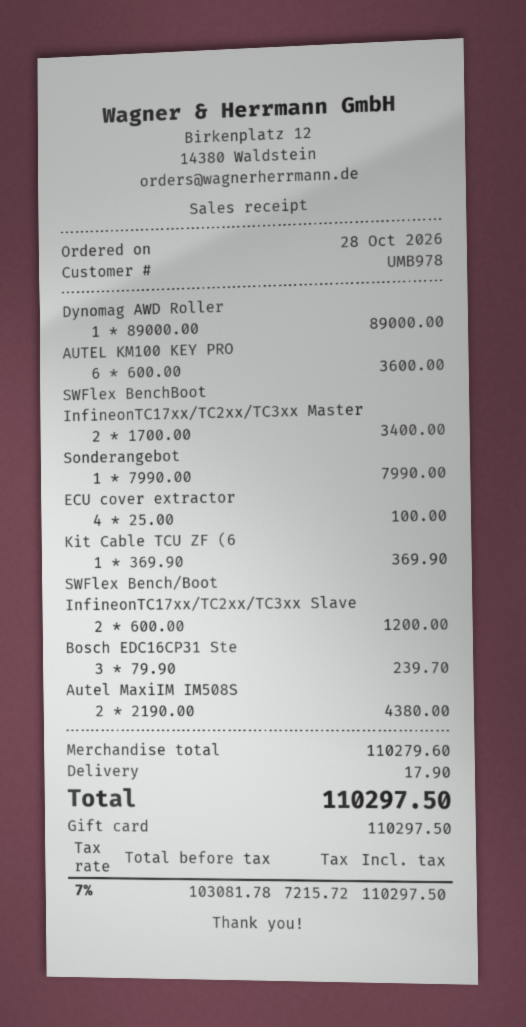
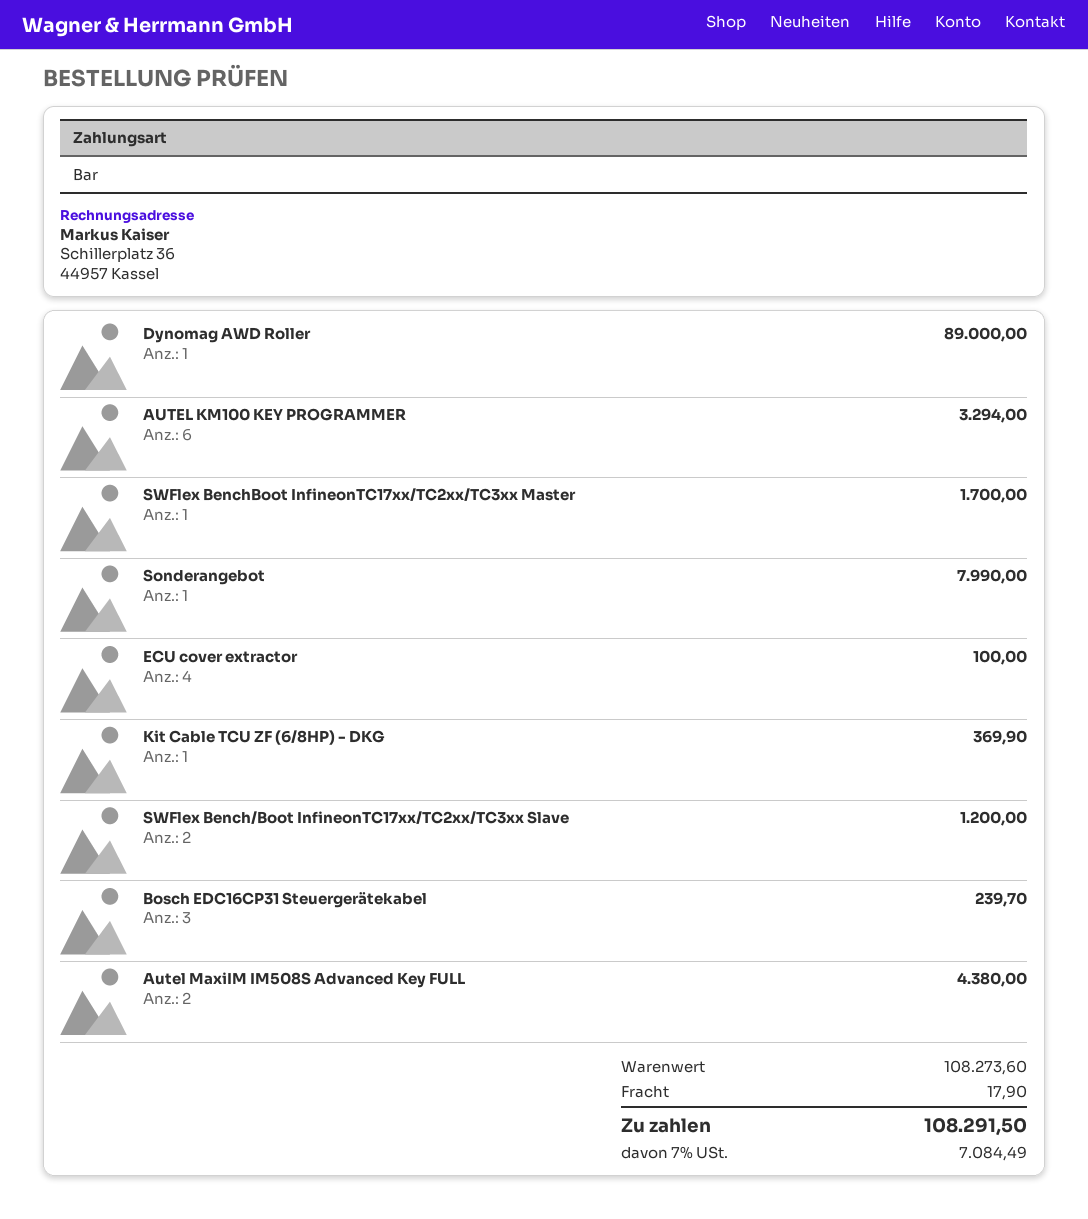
payment method: gift card -> cash
AUTEL KM100 KEY PRO: 6 for 3600.00 -> 6 for 3294.00
SWFlex BenchBoot InfineonTC17xx/TC2xx/TC3xx Master: 2 for 3400.00 -> 1 for 1700.00
subtotal: 110279.60 -> 108273.60
tax: 7% = 7215.72 -> 7% = 7084.49
total: 110297.50 -> 108291.50

